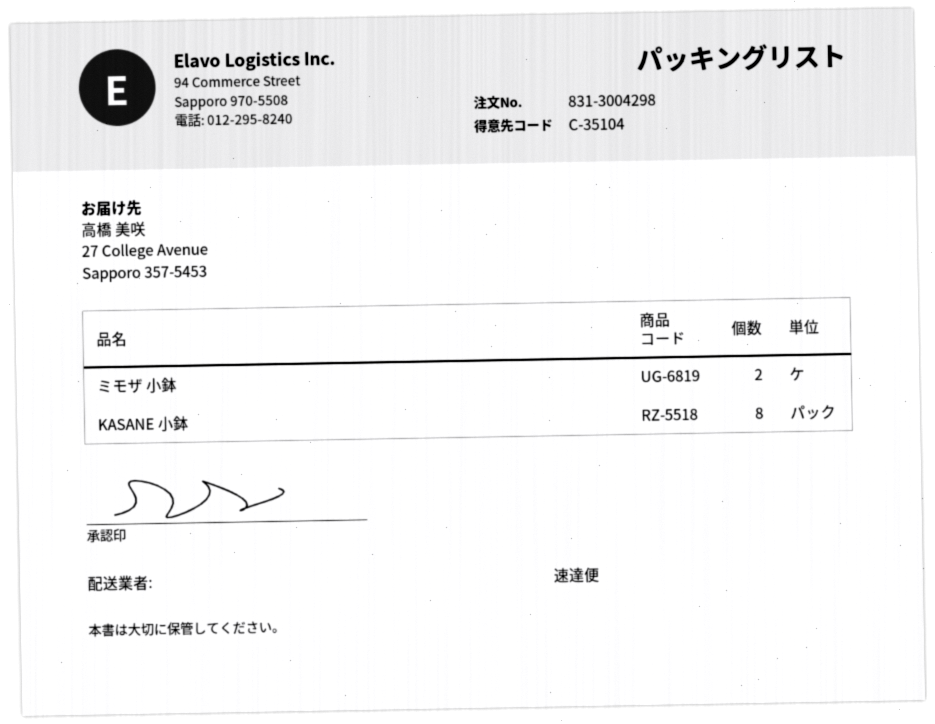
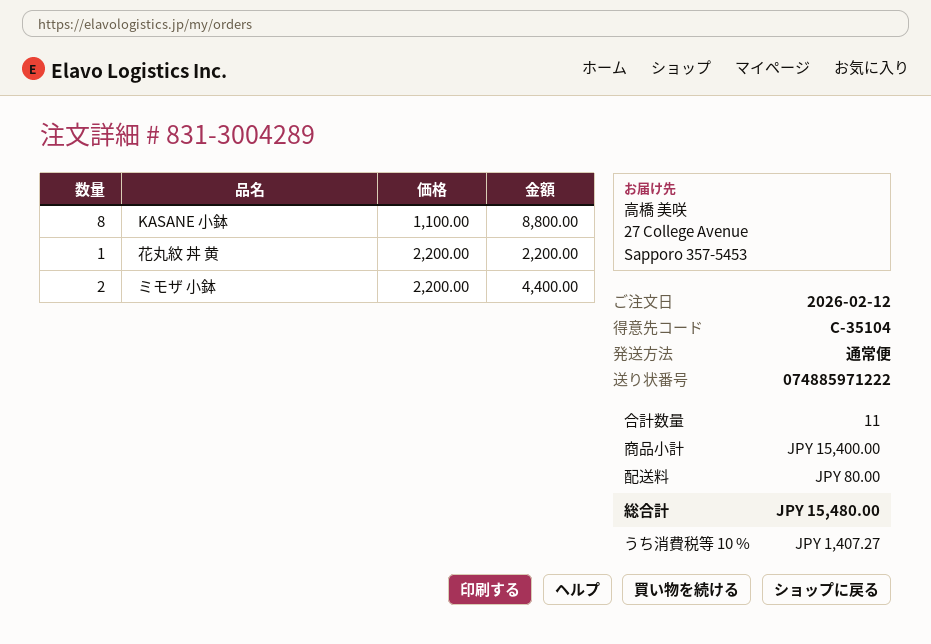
order number: 831-3004298 -> 831-3004289
shipping method: express -> standard
花丸紋 丼 黄: none -> 1

